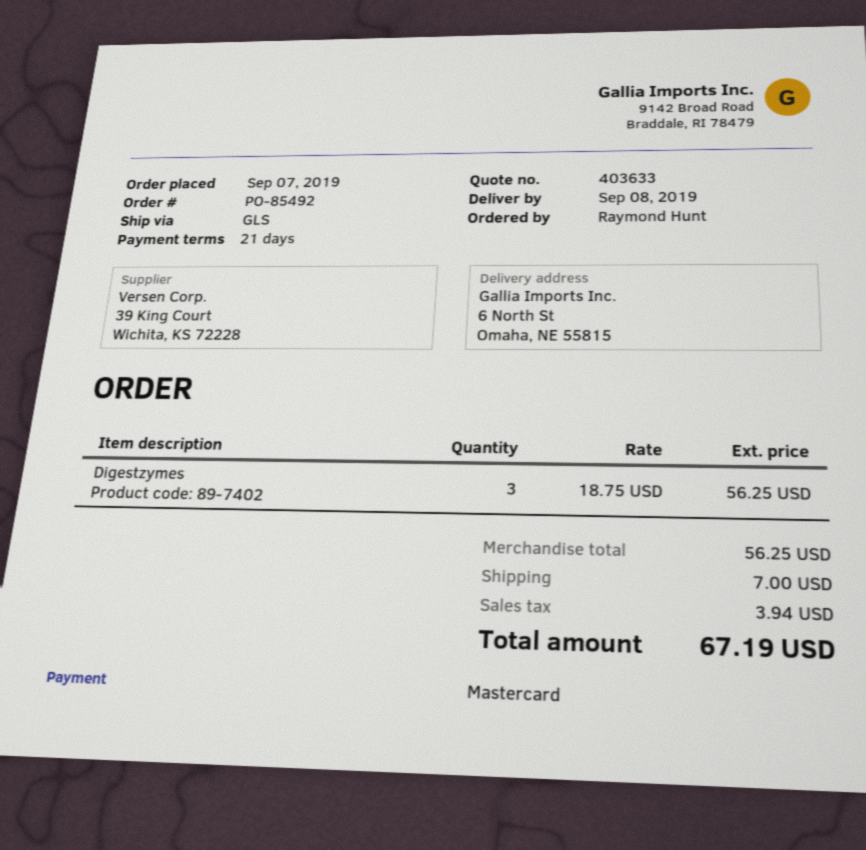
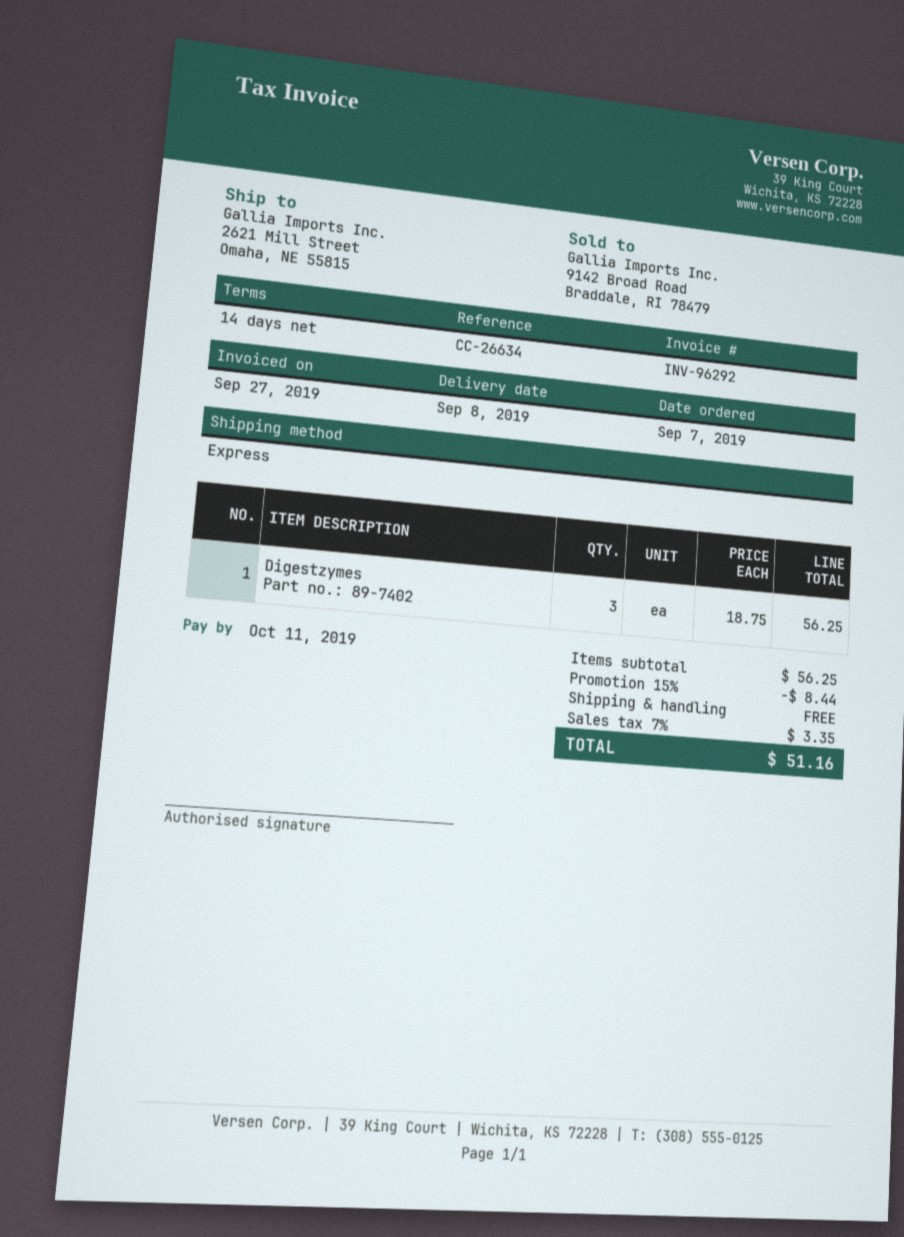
payment terms: 21 days -> 14 days
shipping method: GLS -> express
ship to: 6 North St, Omaha, NE 55815 -> 2621 Mill Street, Omaha, NE 55815
discount: none -> 15% = 8.44
shipping: 7.00 -> 0.00
tax: 3.94 -> 3.35
total: 67.19 -> 51.16

